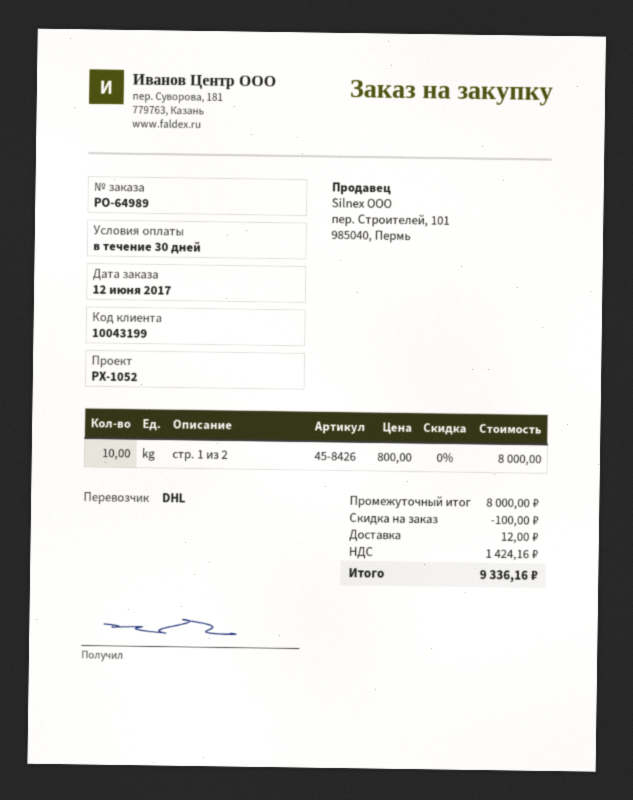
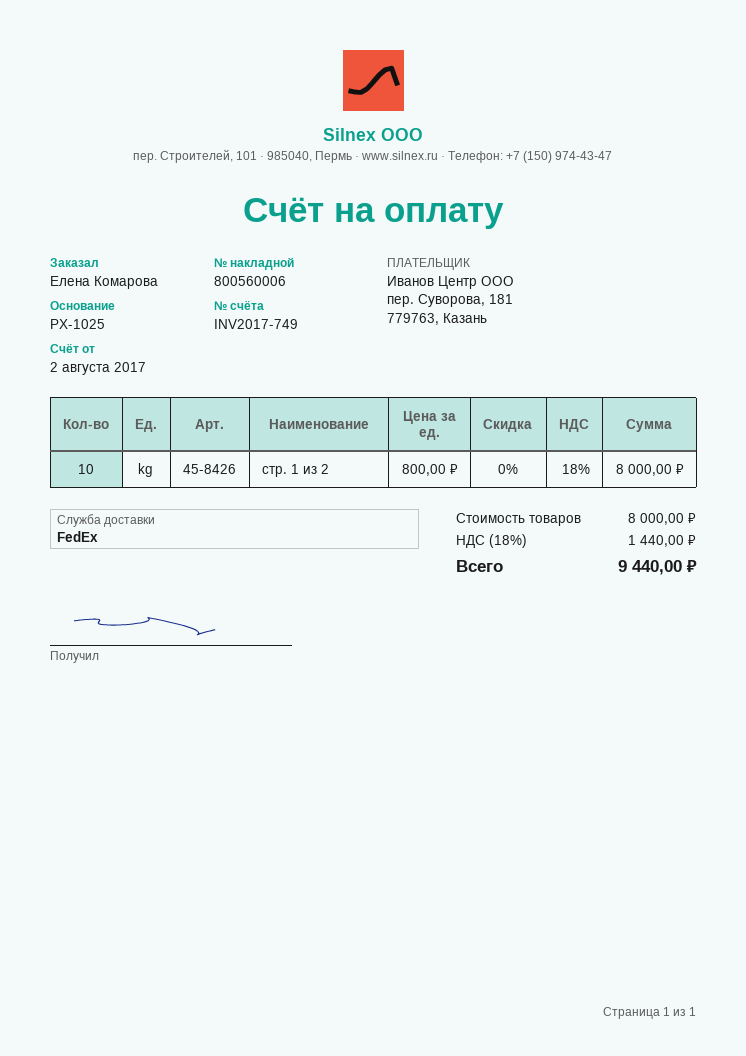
reference: PX-1052 -> PX-1025
shipping method: DHL -> FedEx
discount: 100.00 -> none
shipping: 12.00 -> none
tax: 1424.16 -> 1440.00
total: 9336.16 -> 9440.00

